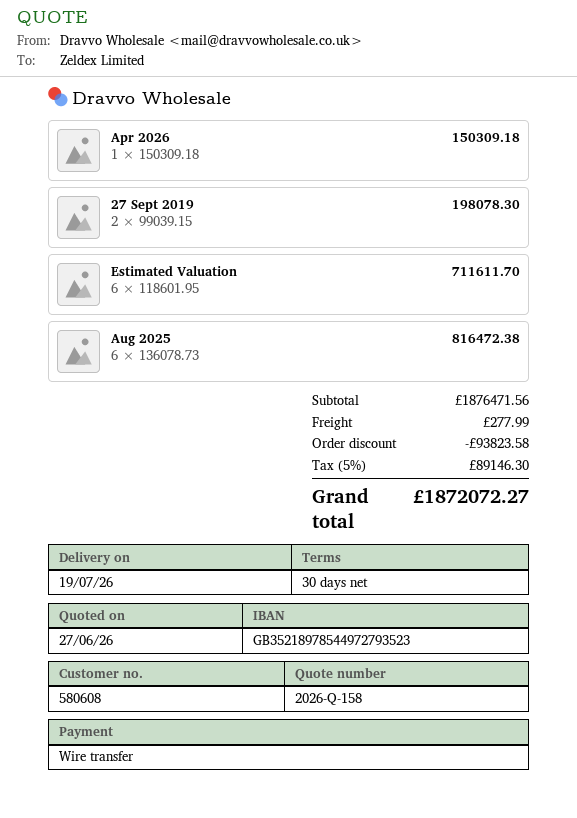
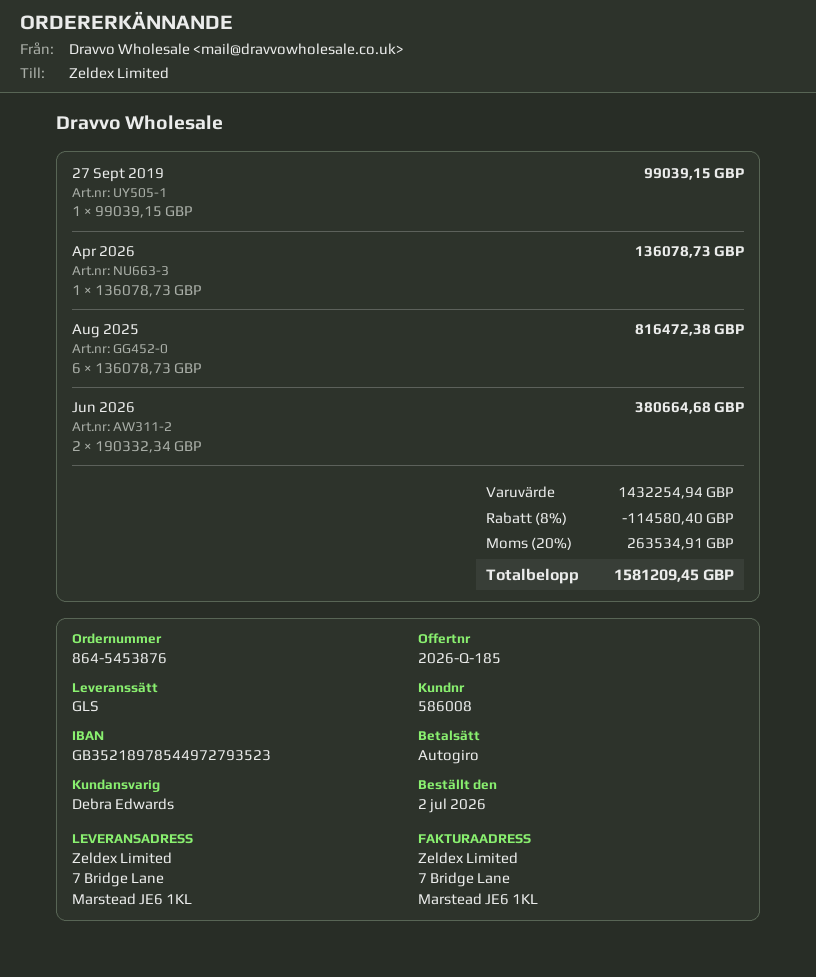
quote number: 2026-Q-158 -> 2026-Q-185
customer number: 580608 -> 586008
payment method: bank transfer -> direct debit
Apr 2026: 1 x 150309.18 = 150309.18 -> 1 x 136078.73 = 136078.73
27 Sept 2019: 2 x 99039.15 = 198078.30 -> 1 x 99039.15 = 99039.15
Estimated Valuation: 6 x 118601.95 = 711611.70 -> none
Jun 2026: none -> 2 x 190332.34 = 380664.68
subtotal: 1876471.56 -> 1432254.94
discount: 93823.58 -> 114580.40
shipping: 277.99 -> none
tax: 5% = 89146.30 -> 20% = 263534.91
total: 1872072.27 -> 1581209.45

